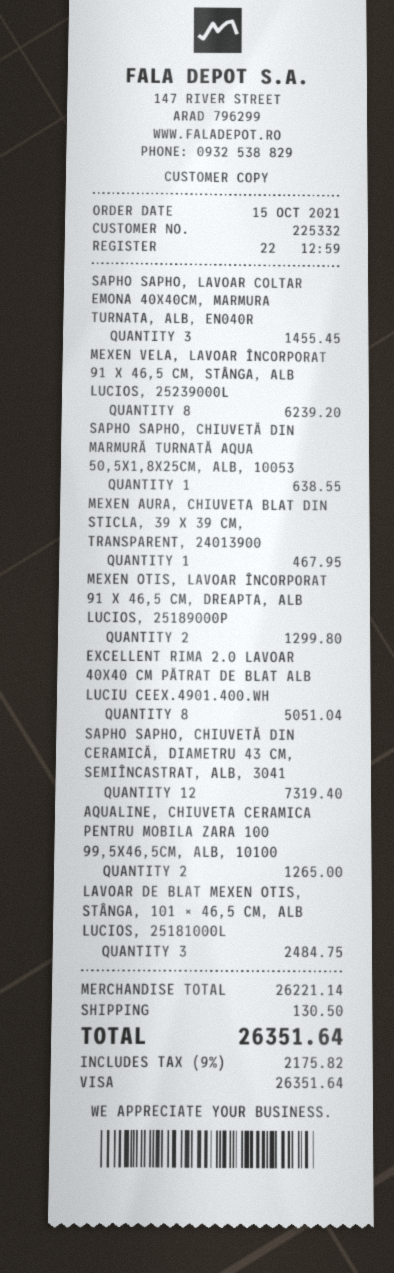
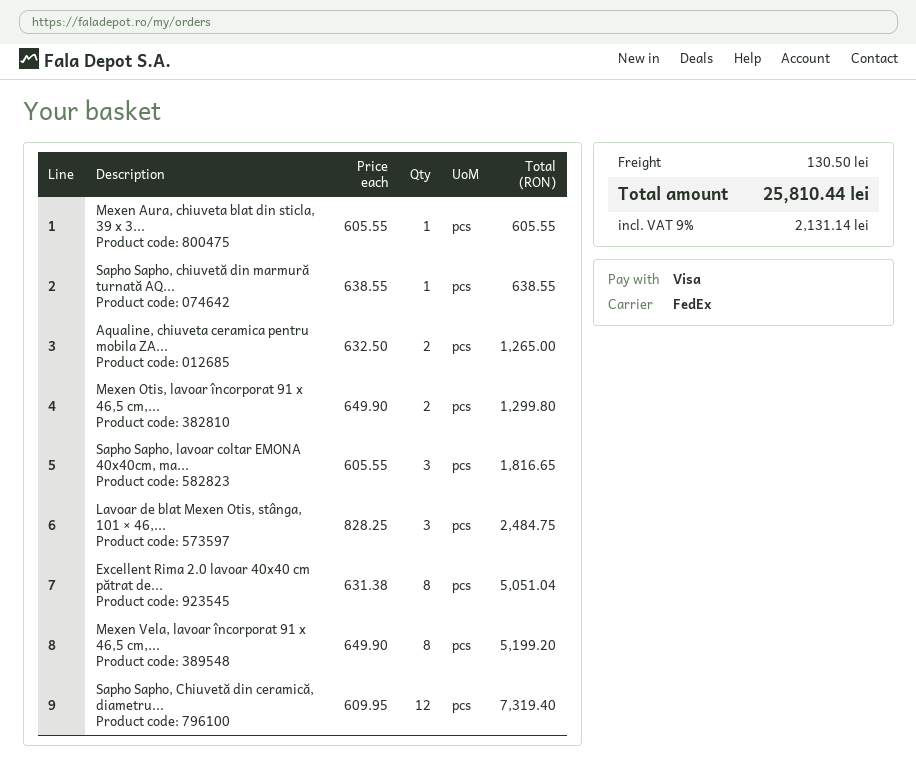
SAPHO SAPHO, LAVOAR COLTAR EMONA 40X40CM, MARMURA TURNATA, ALB, EN040R: 3 for 1455.45 -> 3 for 1816.65
MEXEN VELA, LAVOAR ÎNCORPORAT 91 X 46,5 CM, STÂNGA, ALB LUCIOS, 25239000L: 8 for 6239.20 -> 8 for 5199.20
MEXEN AURA, CHIUVETA BLAT DIN STICLA, 39 X 39 CM, TRANSPARENT, 24013900: 1 for 467.95 -> 1 for 605.55
tax: 9% = 2175.82 -> 9% = 2131.14
total: 26351.64 -> 25810.44

